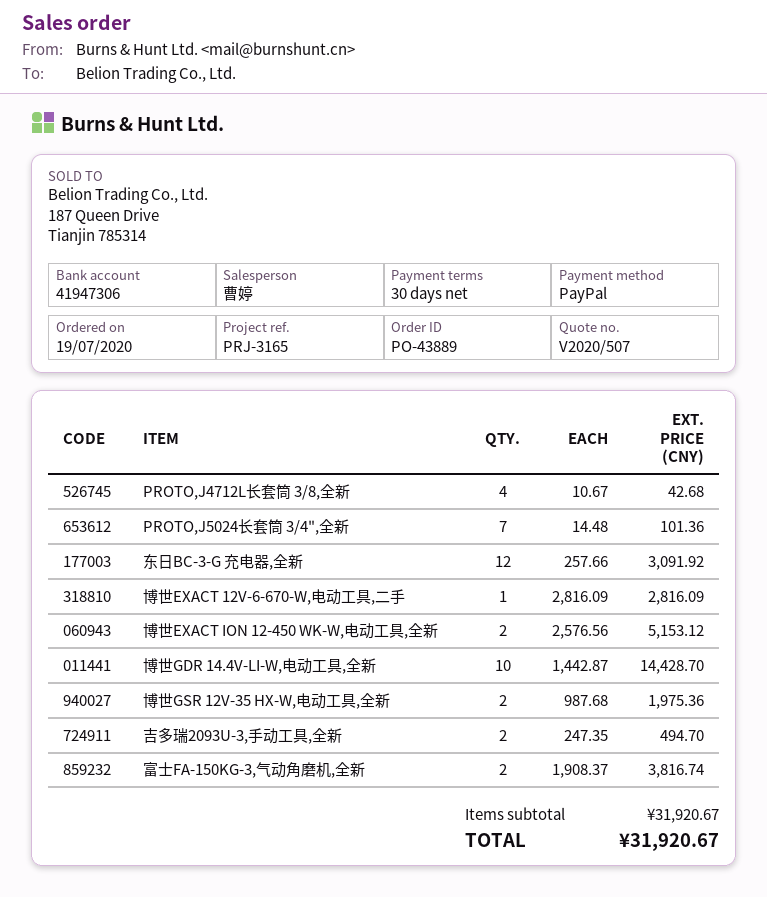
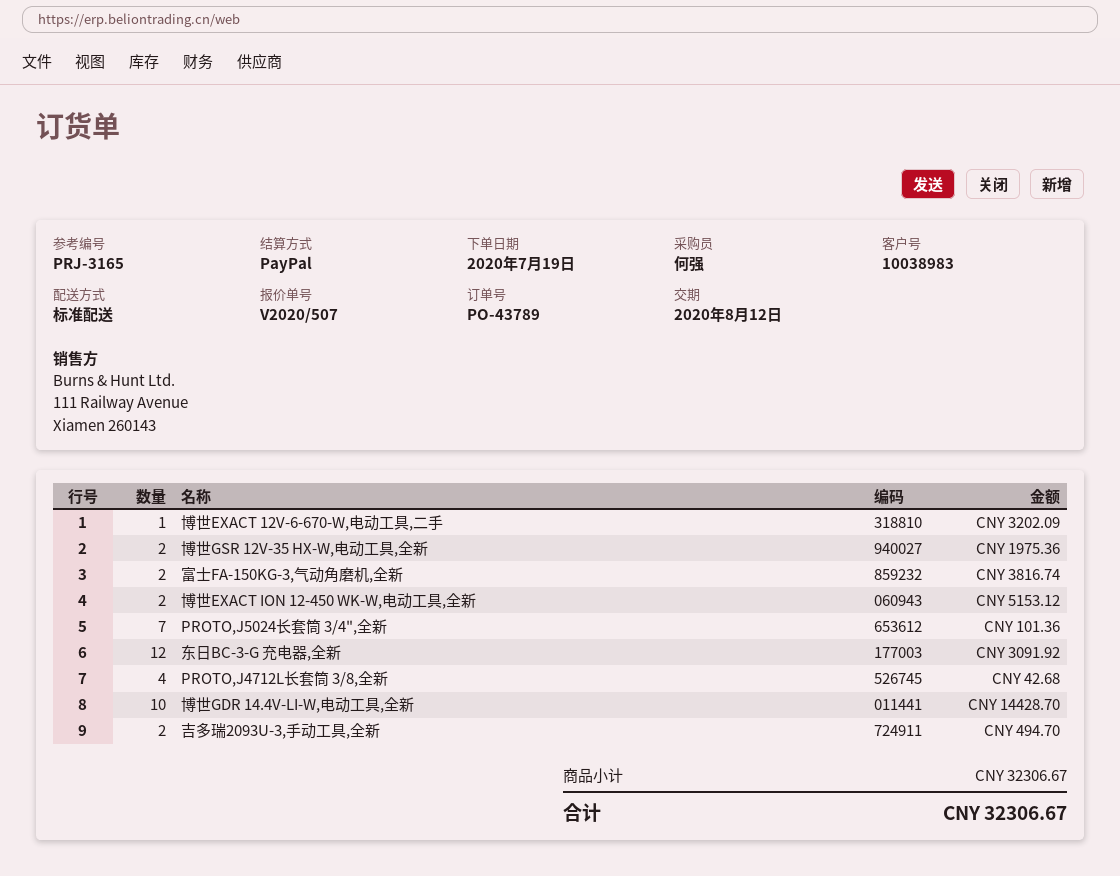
order number: PO-43889 -> PO-43789
博世EXACT 12V-6-670-W,电动工具,二手: 1 for 2816.09 -> 1 for 3202.09
subtotal: 31920.67 -> 32306.67
total: 31920.67 -> 32306.67

